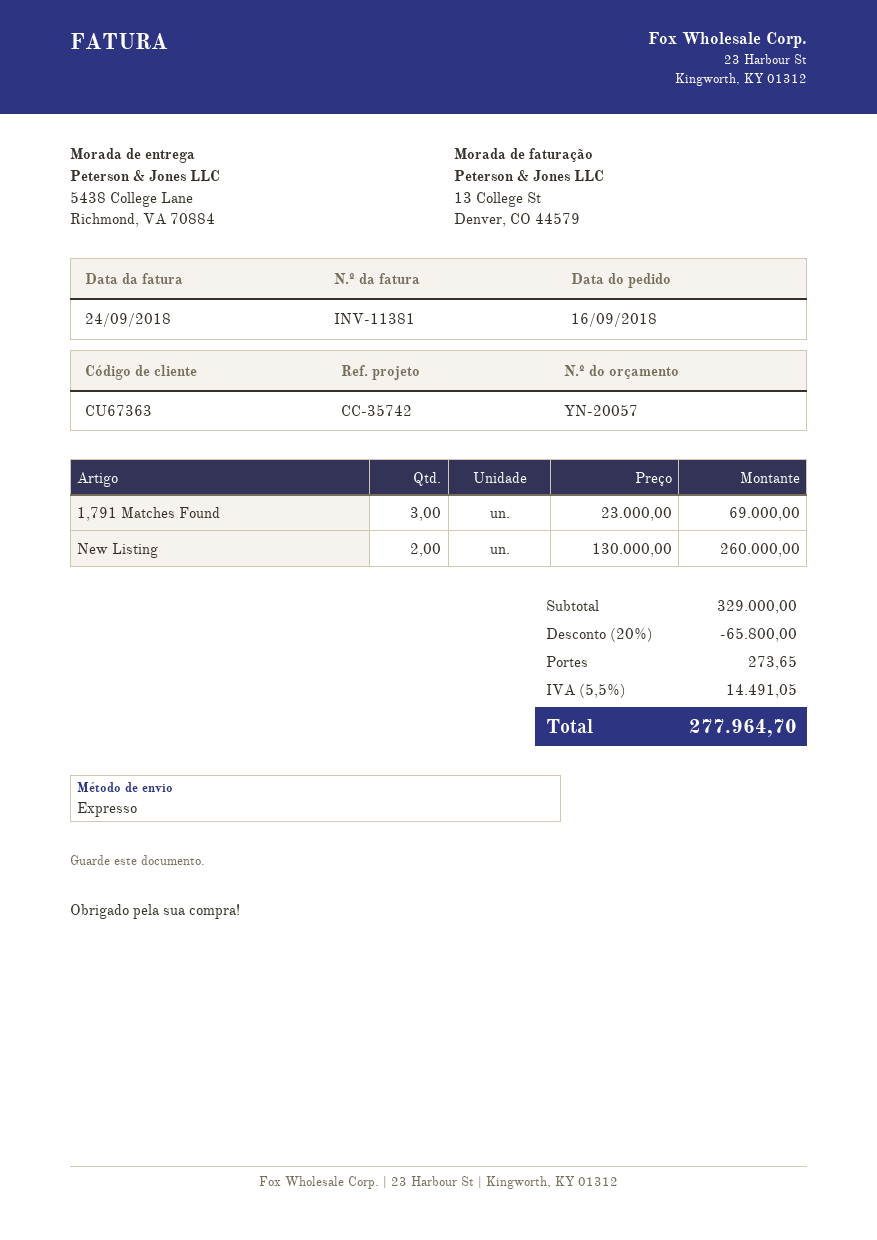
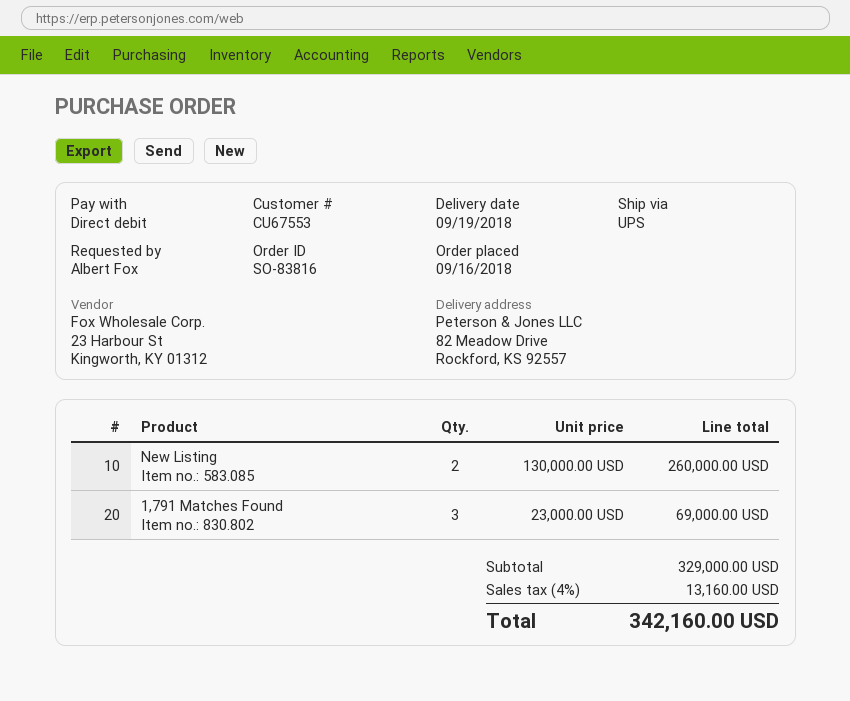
customer number: CU67363 -> CU67553
shipping method: express -> UPS
ship to: 5438 College Lane, Richmond, VA 70884 -> 82 Meadow Drive, Rockford, KS 92557
discount: 20% = 65800.00 -> none
shipping: 273.65 -> none
tax: 5.5% = 14491.05 -> 4% = 13160.00
total: 277964.70 -> 342160.00

